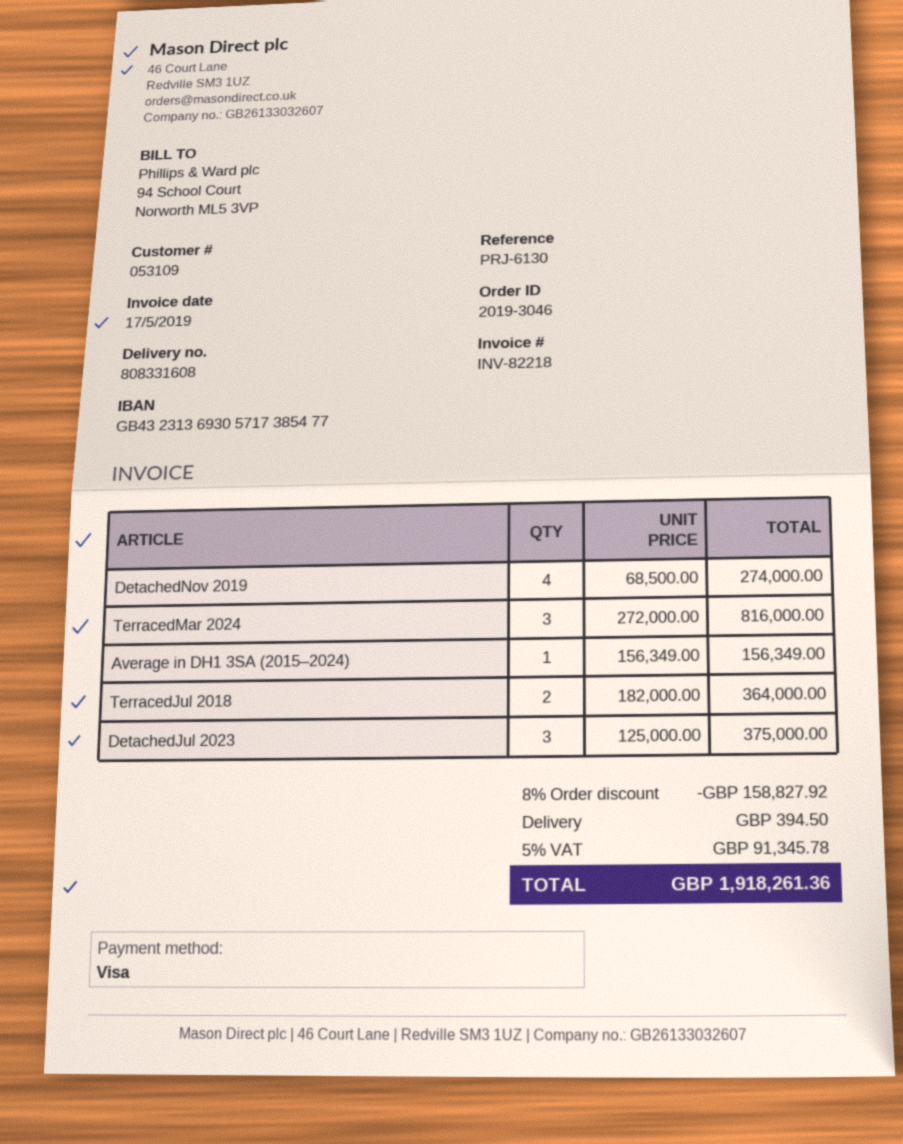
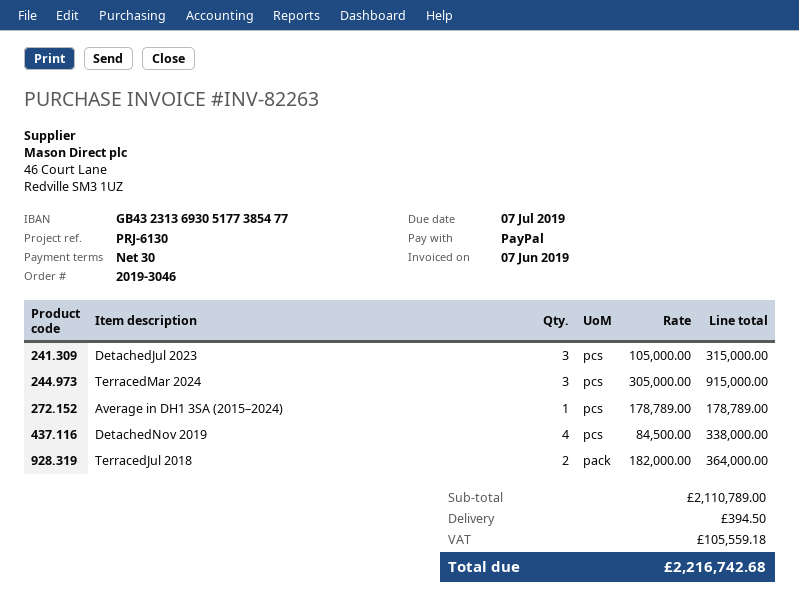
invoice number: INV-82218 -> INV-82263
invoice date: 2019-05-17 -> 2019-06-07
payment method: Visa -> PayPal
bank account: GB43231369305717385477 -> GB43231369305177385477
DetachedNov 2019: 4 x 68500.00 = 274000.00 -> 4 x 84500.00 = 338000.00
TerracedMar 2024: 3 x 272000.00 = 816000.00 -> 3 x 305000.00 = 915000.00
Average in DH1 3SA (2015–2024): 1 x 156349.00 = 156349.00 -> 1 x 178789.00 = 178789.00
DetachedJul 2023: 3 x 125000.00 = 375000.00 -> 3 x 105000.00 = 315000.00
discount: 8% = 158827.92 -> none
tax: 91345.78 -> 105559.18
total: 1918261.36 -> 2216742.68

